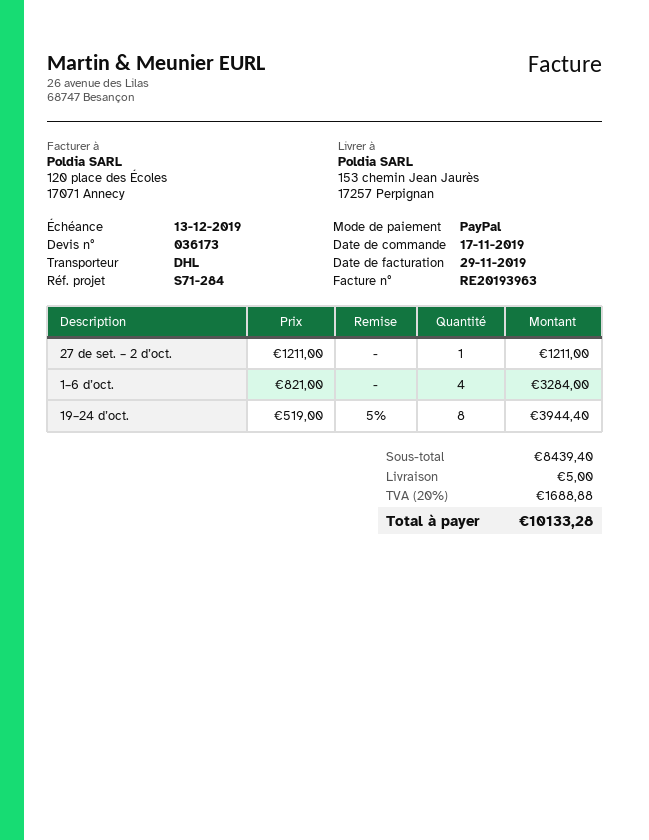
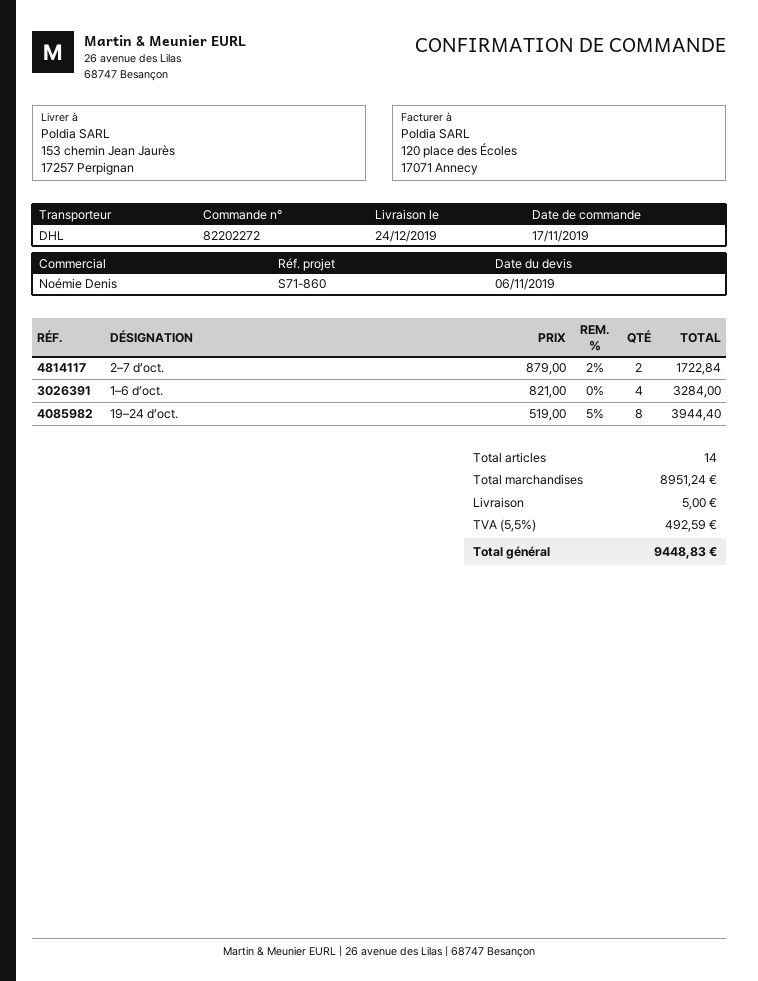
reference: S71-284 -> S71-860
27 de set. – 2 d’oct.: 1 x 1211.00 = 1211.00 -> none
2–7 d’oct.: none -> 2 x 879.00 - 2% = 1722.84
subtotal: 8439.40 -> 8951.24
tax: 20% = 1688.88 -> 5.5% = 492.59
total: 10133.28 -> 9448.83

